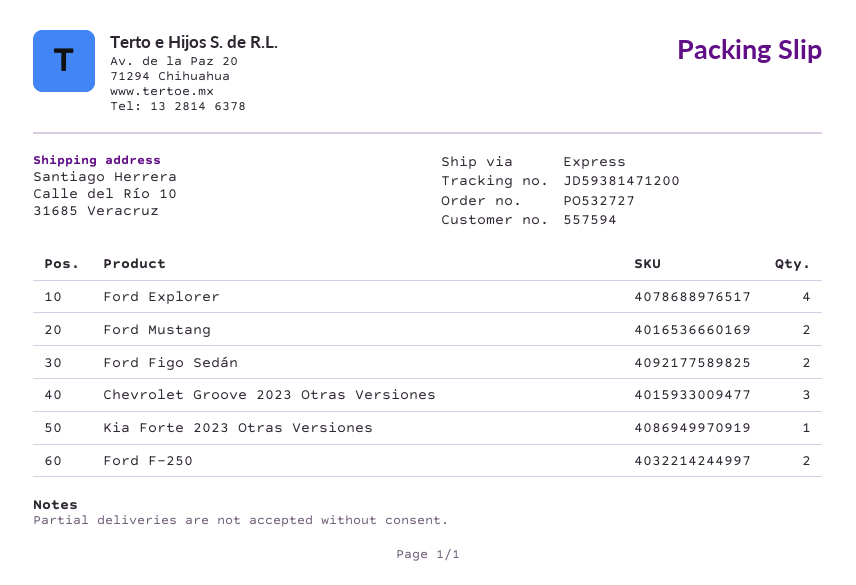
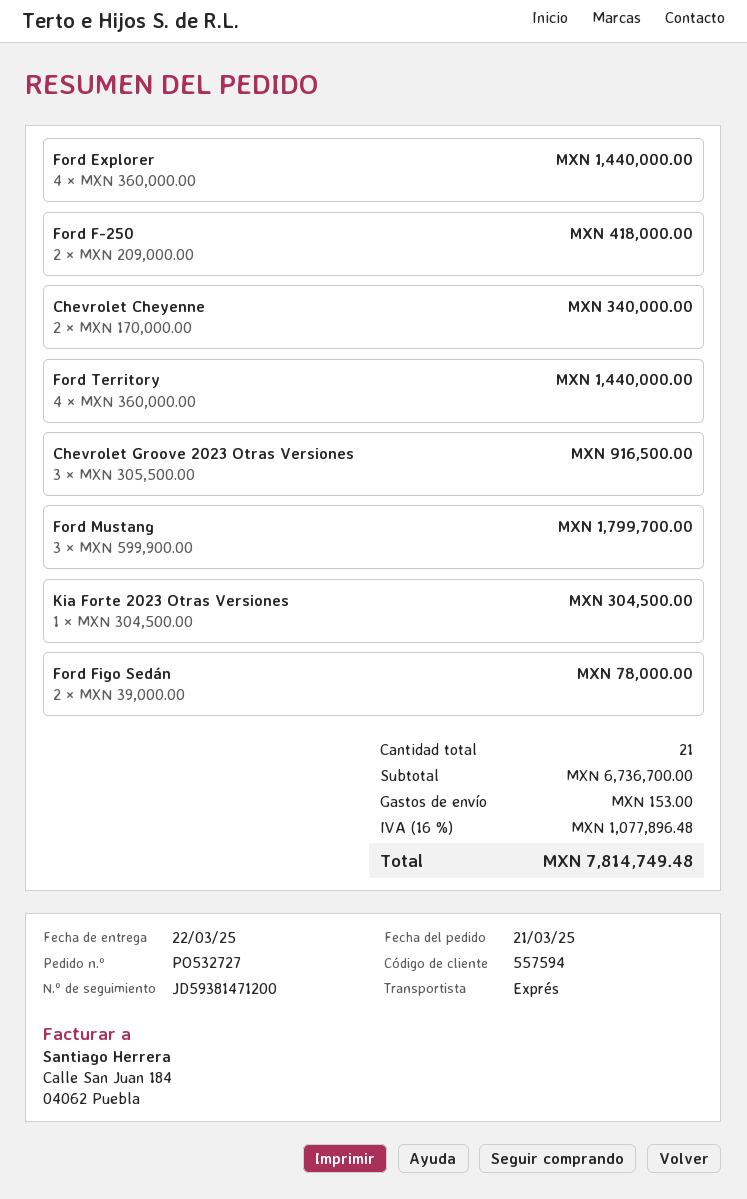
Ford Mustang: 2 -> 3
Chevrolet Cheyenne: none -> 2
Ford Territory: none -> 4

